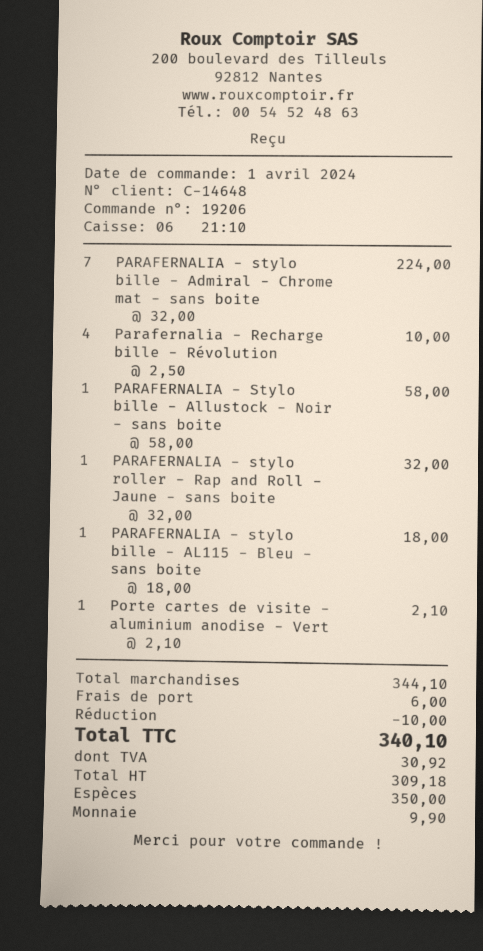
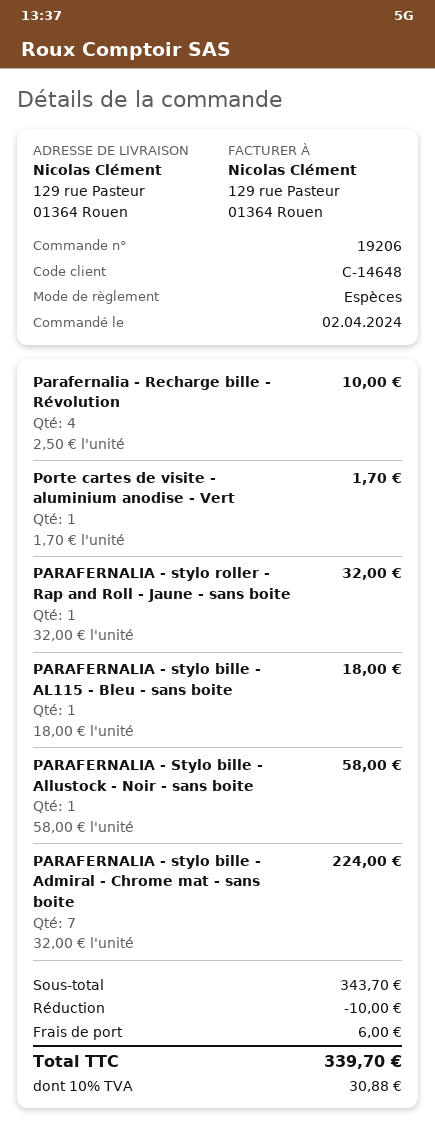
order date: 2024-04-01 -> 2024-04-02
Porte cartes de visite - aluminium anodise - Vert: 1 x 2.10 = 2.10 -> 1 x 1.70 = 1.70
subtotal: 344.10 -> 343.70
tax: 30.92 -> 30.88
total: 340.10 -> 339.70

